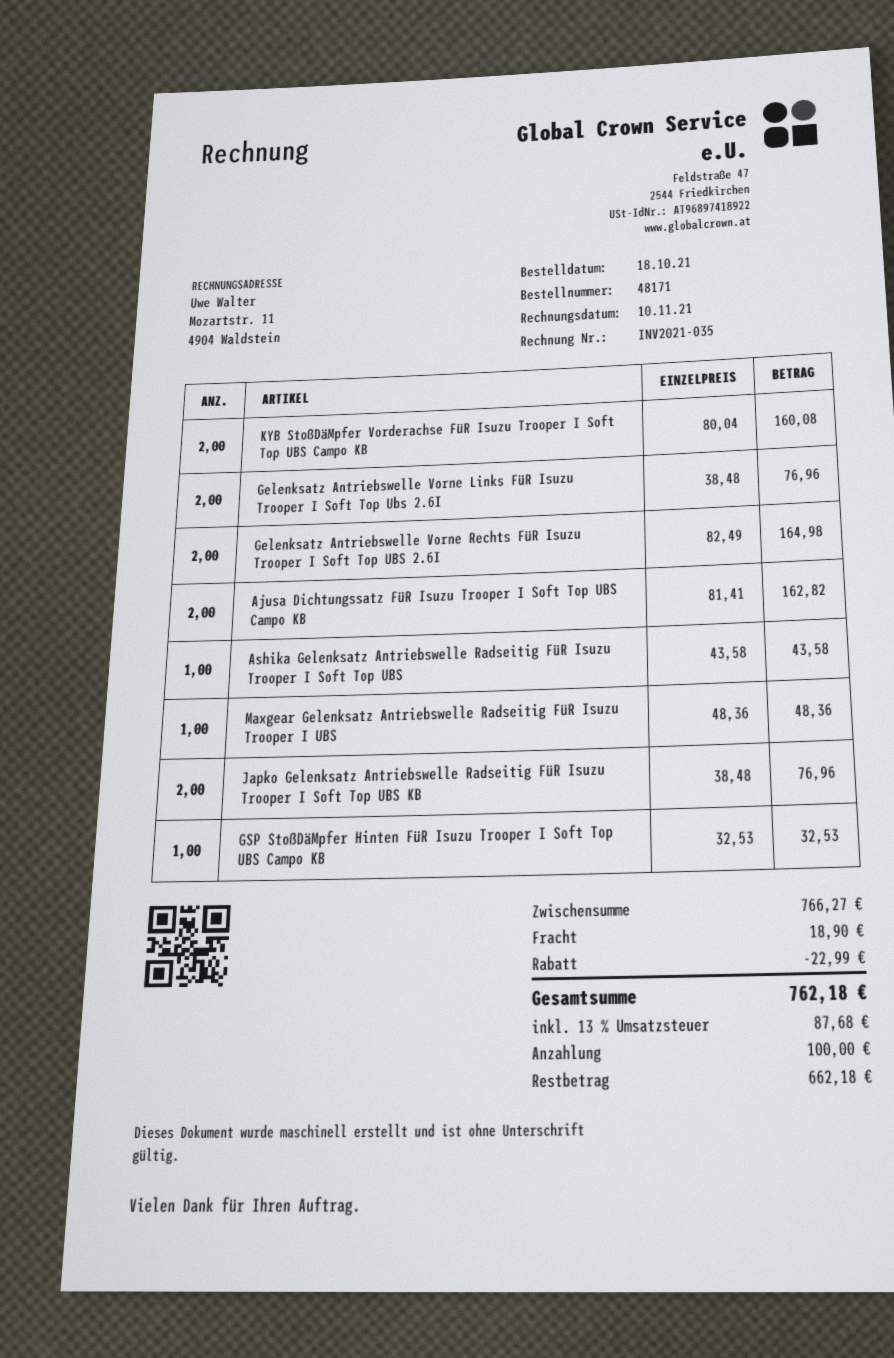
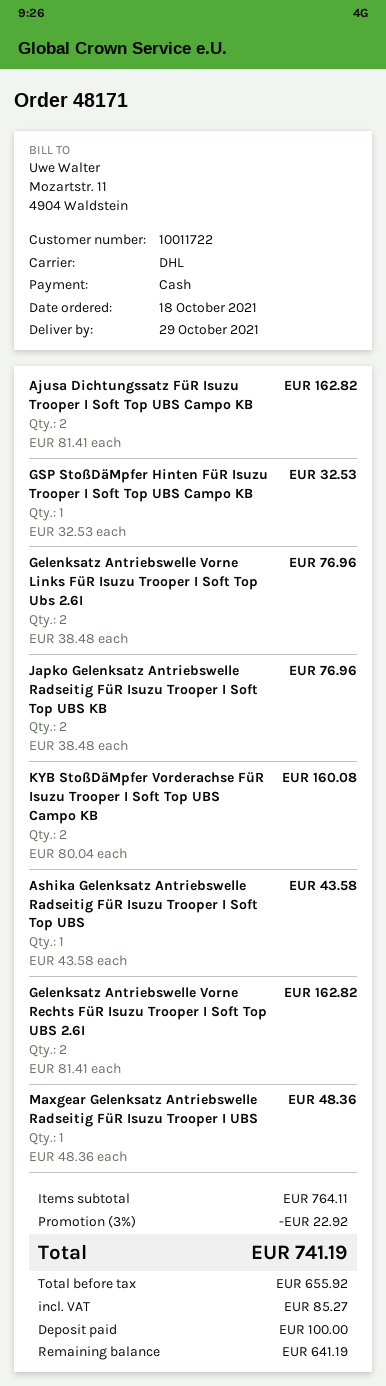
Gelenksatz Antriebswelle Vorne Rechts FüR Isuzu Trooper I Soft Top UBS 2.6I: 2 x 82.49 = 164.98 -> 2 x 81.41 = 162.82
subtotal: 766.27 -> 764.11
discount: 22.99 -> 22.92
shipping: 18.90 -> none
tax: 87.68 -> 85.27
total: 762.18 -> 741.19
balance: 662.18 -> 641.19

